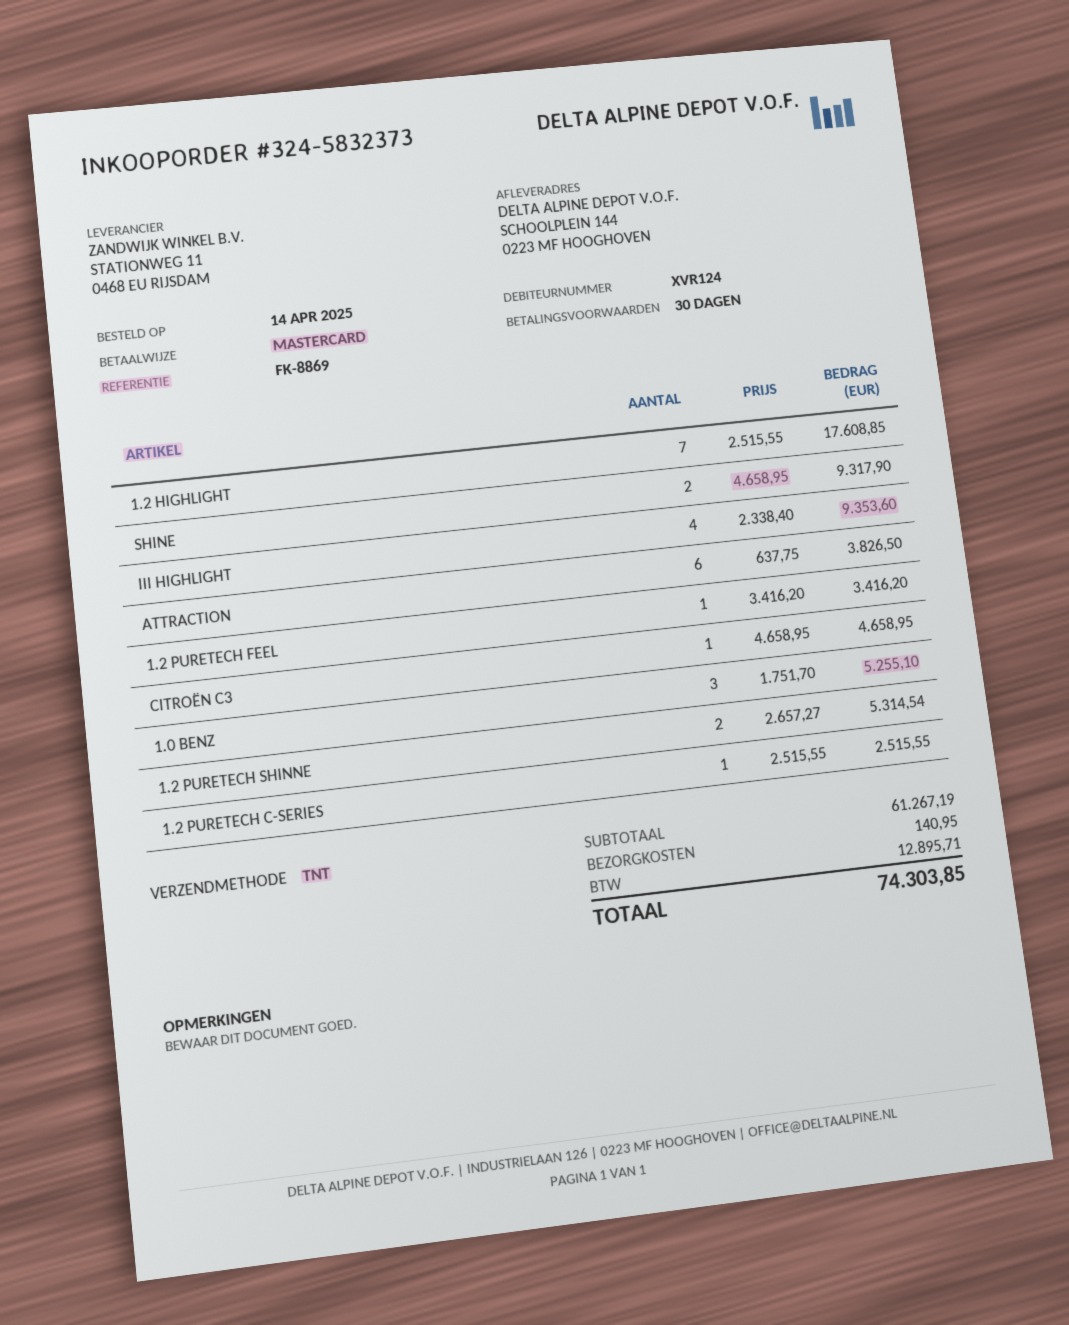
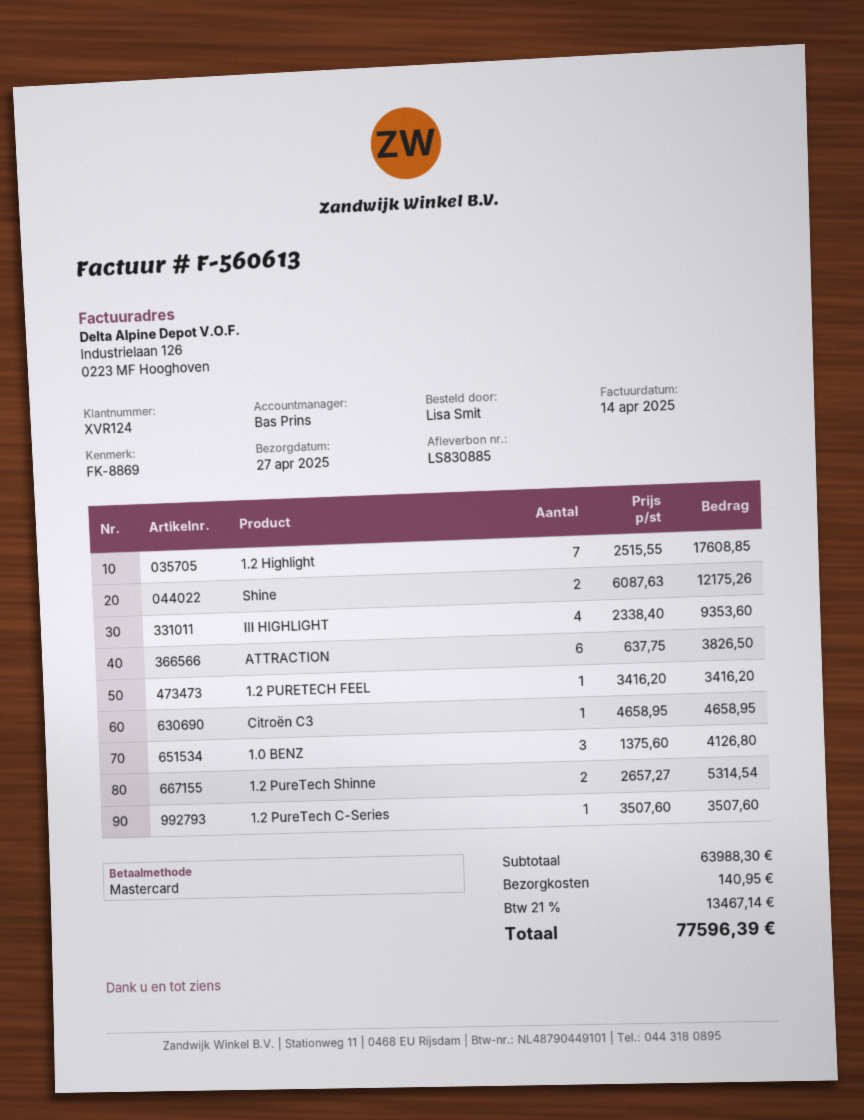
SHINE: 2 x 4658.95 = 9317.90 -> 2 x 6087.63 = 12175.26
1.0 BENZ: 3 x 1751.70 = 5255.10 -> 3 x 1375.60 = 4126.80
1.2 PURETECH C-SERIES: 1 x 2515.55 = 2515.55 -> 1 x 3507.60 = 3507.60
subtotal: 61267.19 -> 63988.30
tax: 12895.71 -> 13467.14
total: 74303.85 -> 77596.39

